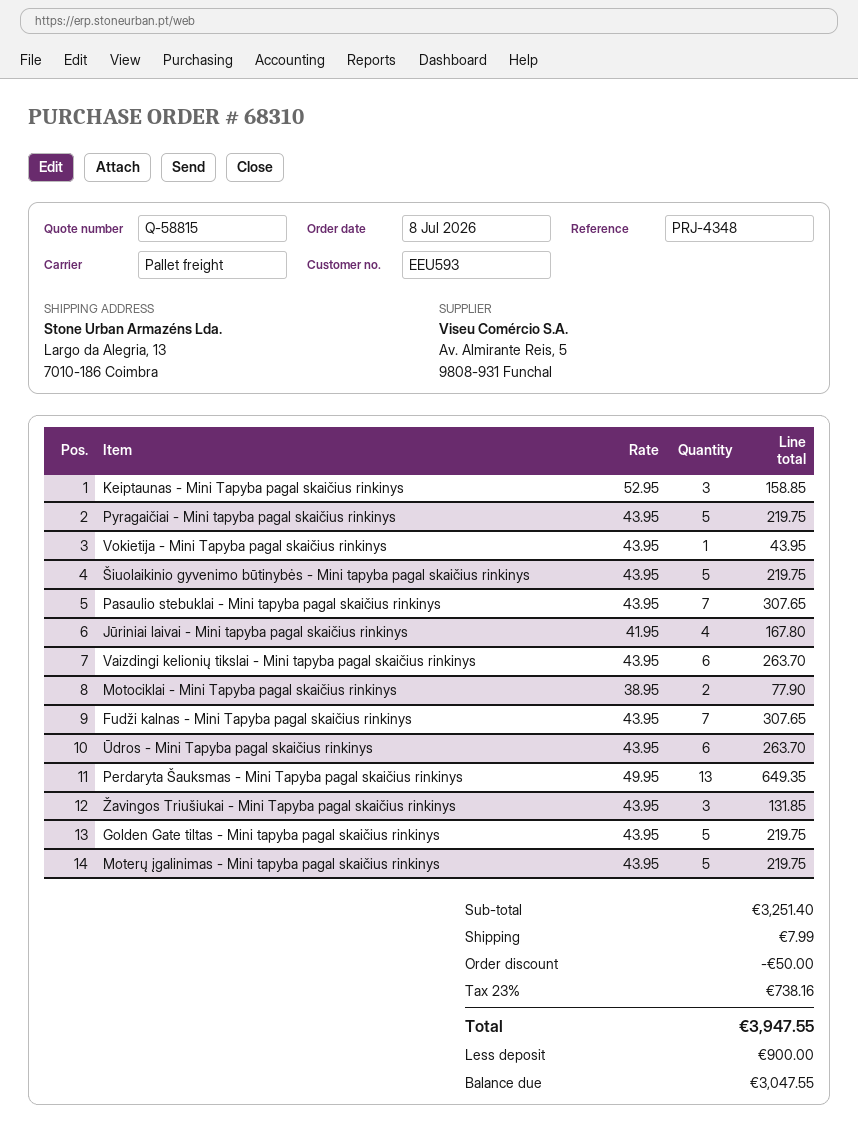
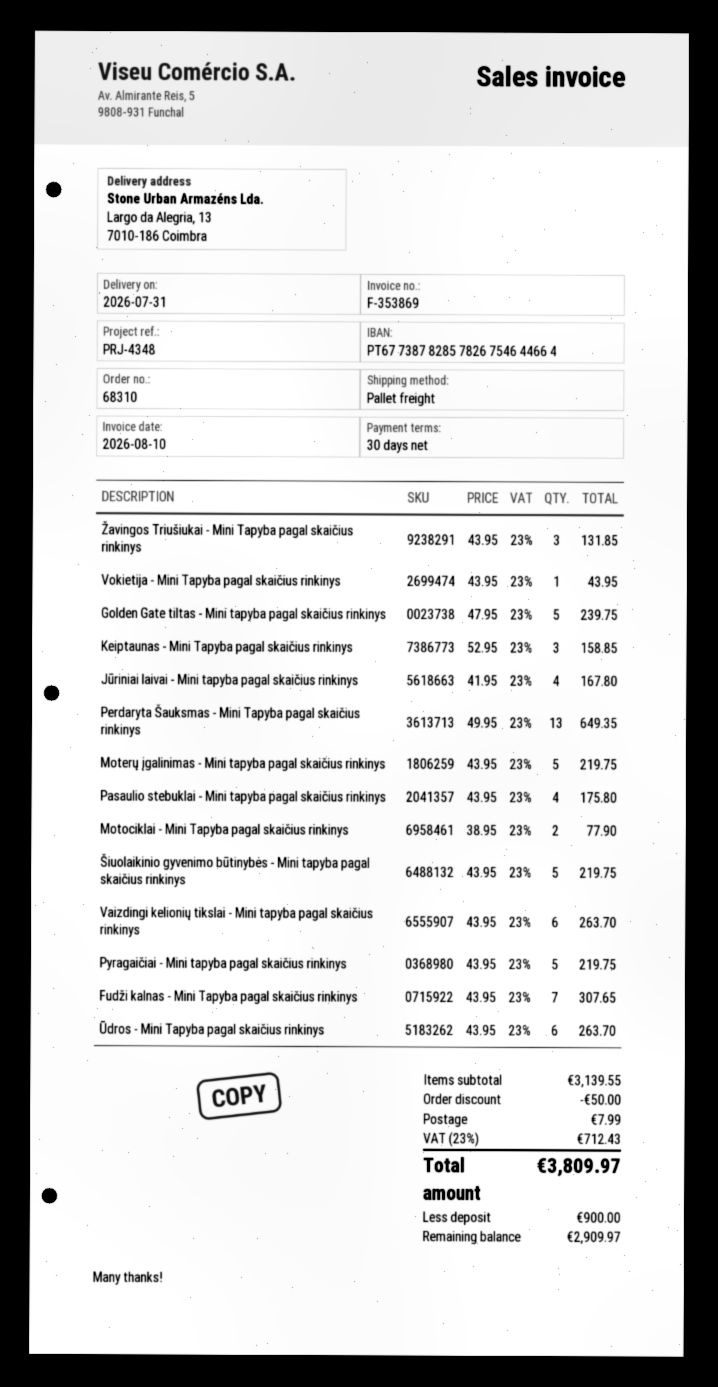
Pasaulio stebuklai - Mini tapyba pagal skaičius rinkinys: 7 x 43.95 = 307.65 -> 4 x 43.95 = 175.80
Golden Gate tiltas - Mini tapyba pagal skaičius rinkinys: 5 x 43.95 = 219.75 -> 5 x 47.95 = 239.75
subtotal: 3251.40 -> 3139.55
tax: 23% = 738.16 -> 23% = 712.43
total: 3947.55 -> 3809.97
balance: 3047.55 -> 2909.97

